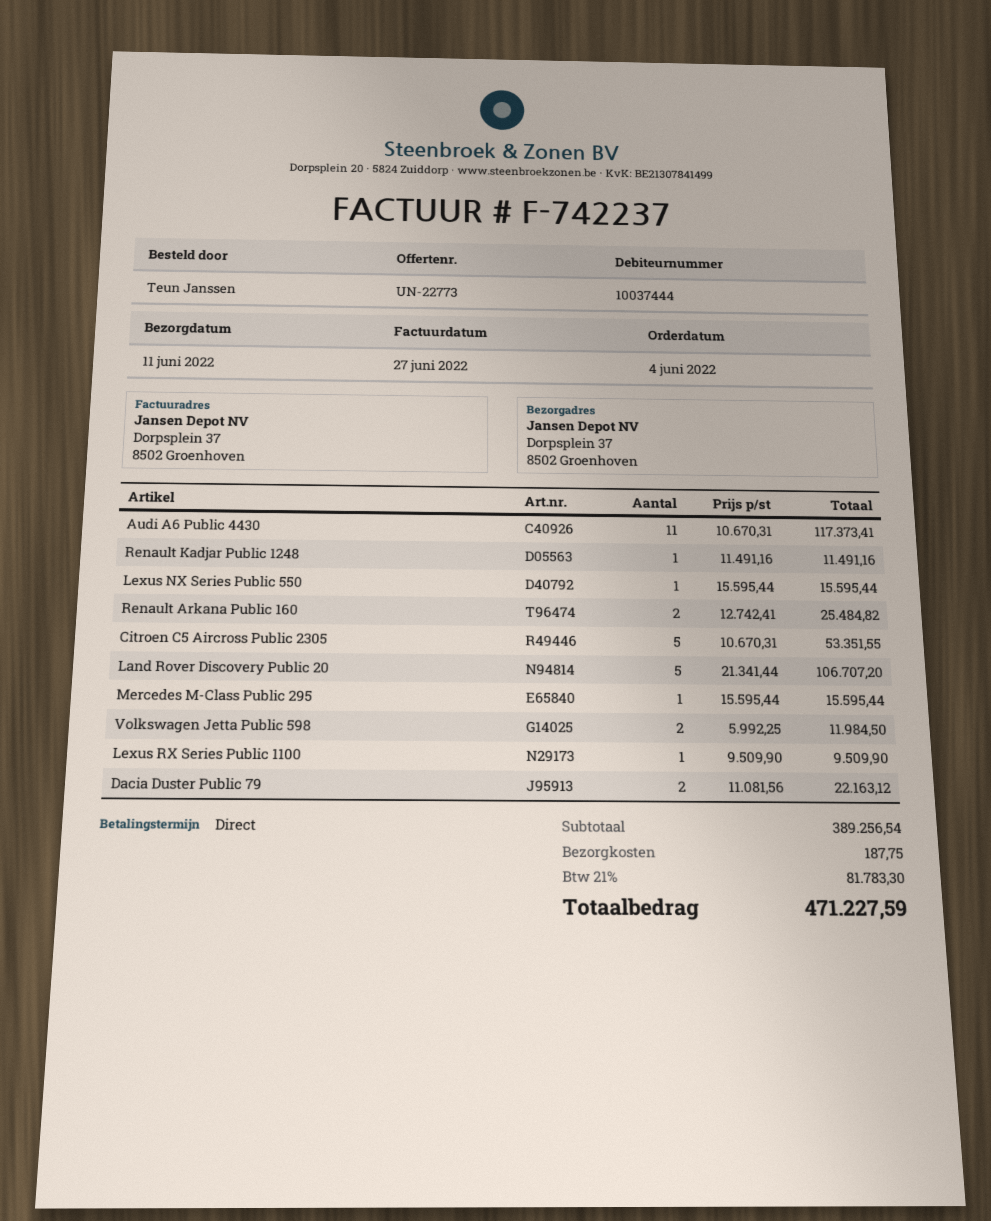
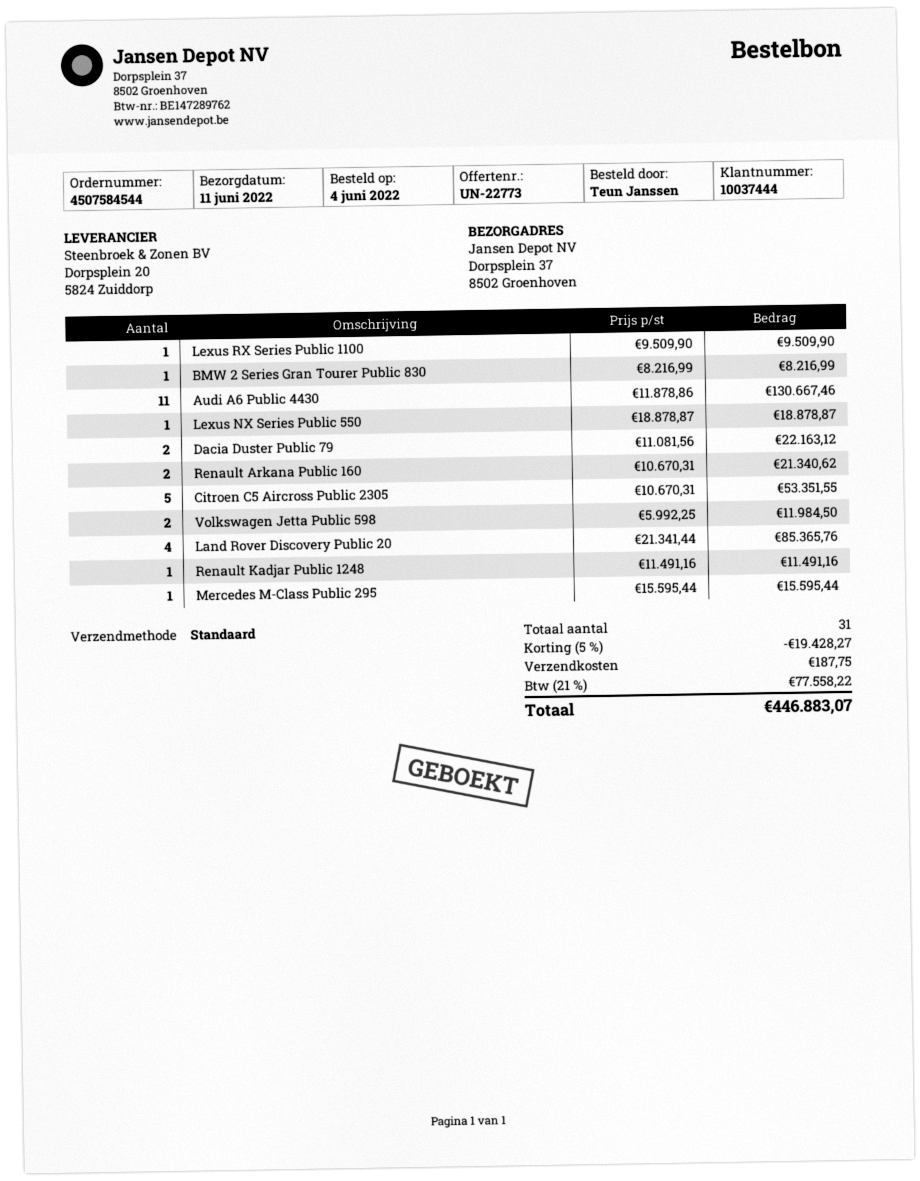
Audi A6 Public 4430: 11 x 10670.31 = 117373.41 -> 11 x 11878.86 = 130667.46
Lexus NX Series Public 550: 1 x 15595.44 = 15595.44 -> 1 x 18878.87 = 18878.87
Renault Arkana Public 160: 2 x 12742.41 = 25484.82 -> 2 x 10670.31 = 21340.62
Land Rover Discovery Public 20: 5 x 21341.44 = 106707.20 -> 4 x 21341.44 = 85365.76
BMW 2 Series Gran Tourer Public 830: none -> 1 x 8216.99 = 8216.99
discount: none -> 5% = 19428.27
tax: 21% = 81783.30 -> 21% = 77558.22
total: 471227.59 -> 446883.07

